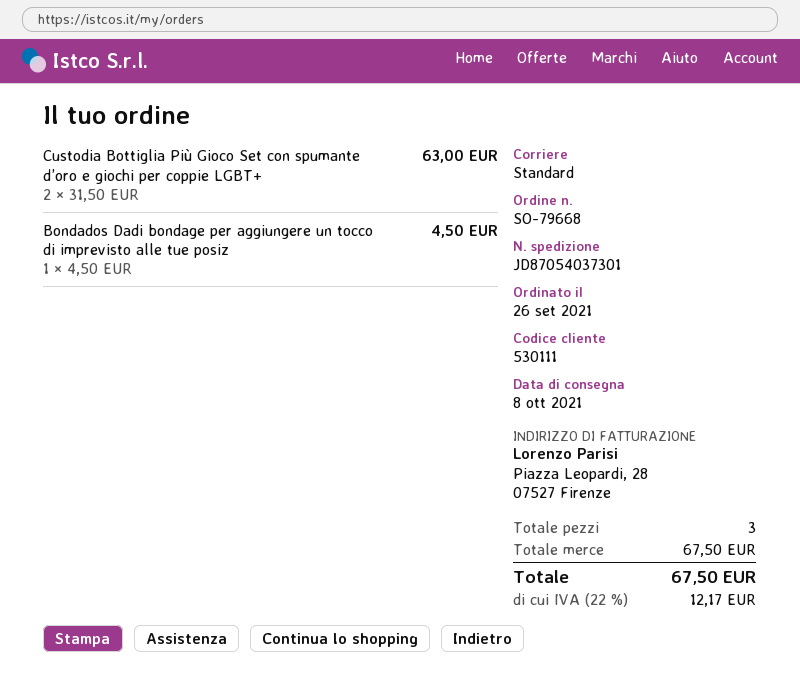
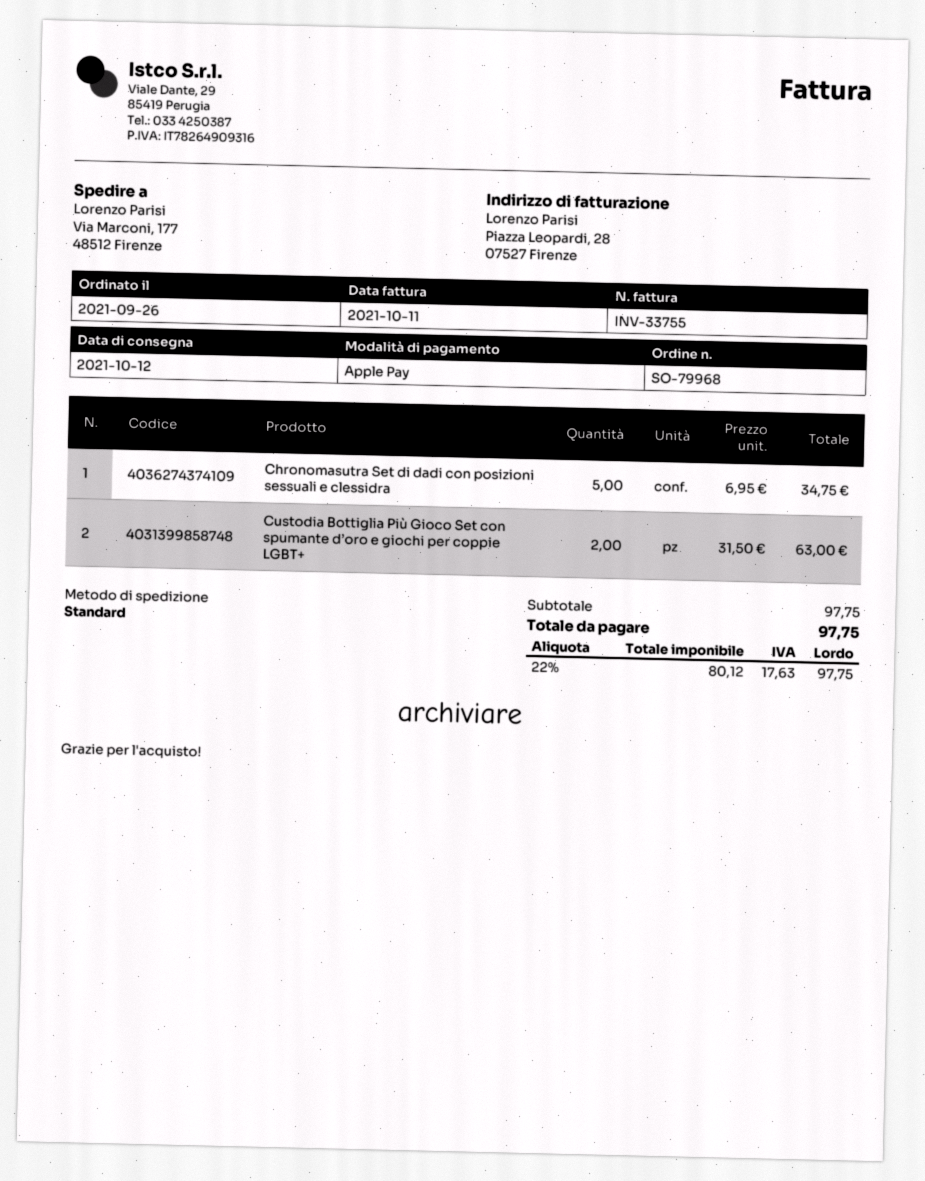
order number: SO-79668 -> SO-79968
delivery date: 2021-10-08 -> 2021-10-12
Bondados Dadi bondage per aggiungere un tocco di imprevisto alle tue posiz: 1 x 4.50 = 4.50 -> none
Chronomasutra Set di dadi con posizioni sessuali e clessidra: none -> 5 x 6.95 = 34.75
subtotal: 67.50 -> 97.75
tax: 22% = 12.17 -> 22% = 17.63
total: 67.50 -> 97.75

